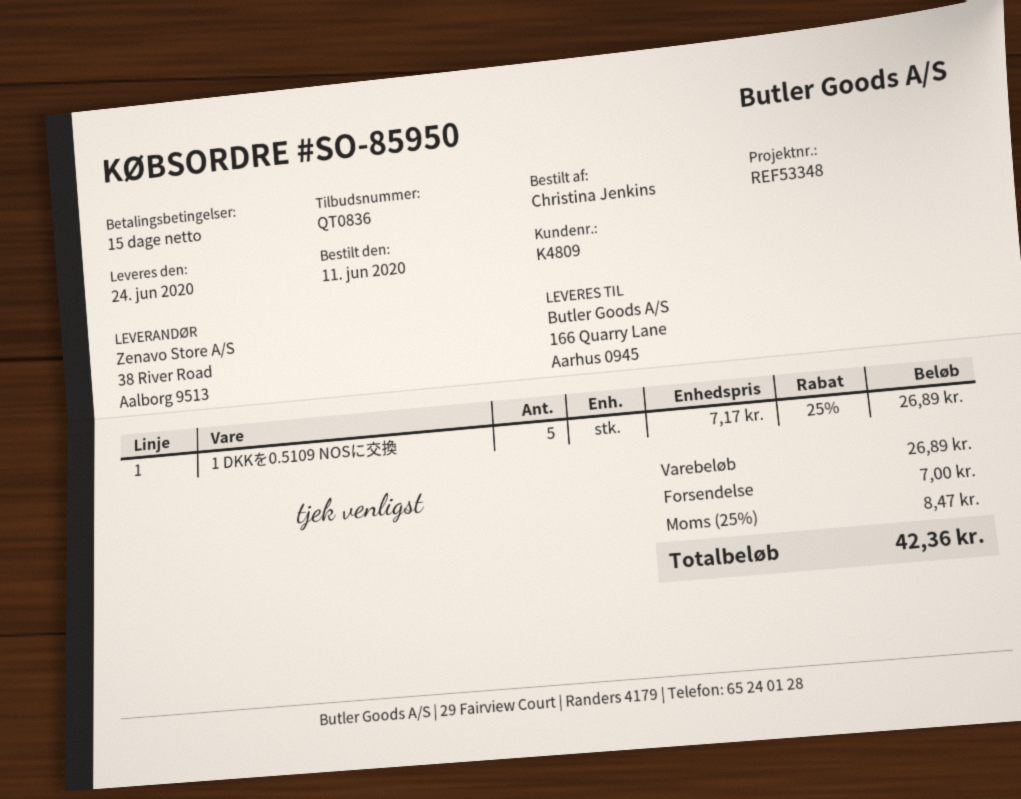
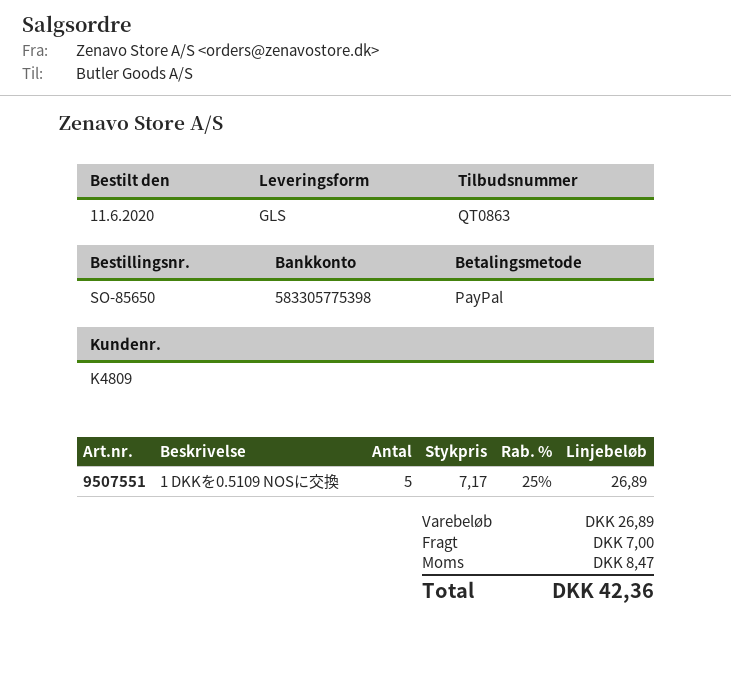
quote number: QT0836 -> QT0863
order number: SO-85950 -> SO-85650

